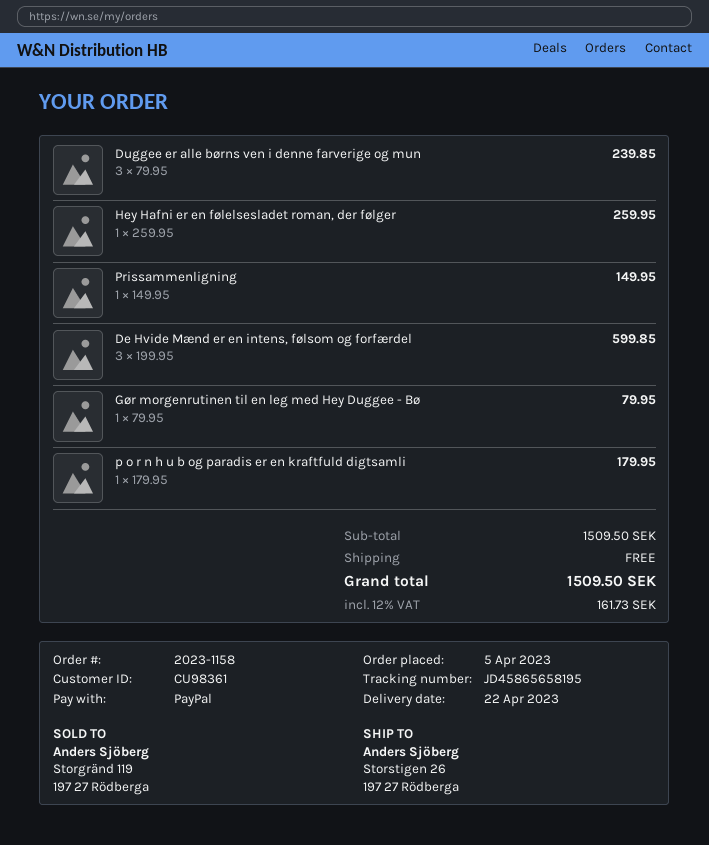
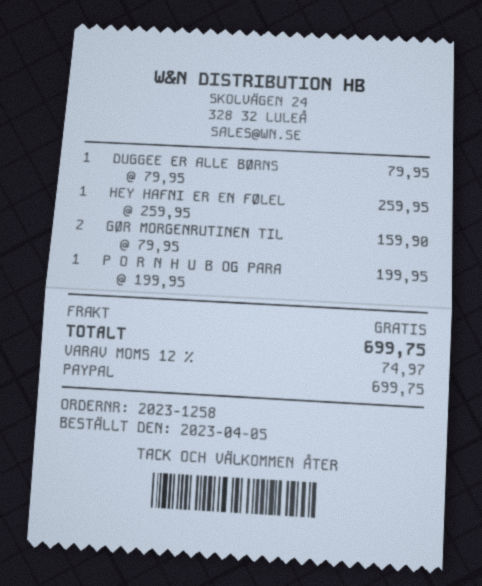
order number: 2023-1158 -> 2023-1258
Duggee er alle børns ven i denne farverige og mun: 3 x 79.95 = 239.85 -> 1 x 79.95 = 79.95
Prissammenligning: 1 x 149.95 = 149.95 -> none
De Hvide Mænd er en intens, følsom og forfærdel: 3 x 199.95 = 599.85 -> none
Gør morgenrutinen til en leg med Hey Duggee - Bø: 1 x 79.95 = 79.95 -> 2 x 79.95 = 159.90
p o r n h u b og paradis er en kraftfuld digtsamli: 1 x 179.95 = 179.95 -> 1 x 199.95 = 199.95
tax: 12% = 161.73 -> 12% = 74.97
total: 1509.50 -> 699.75

